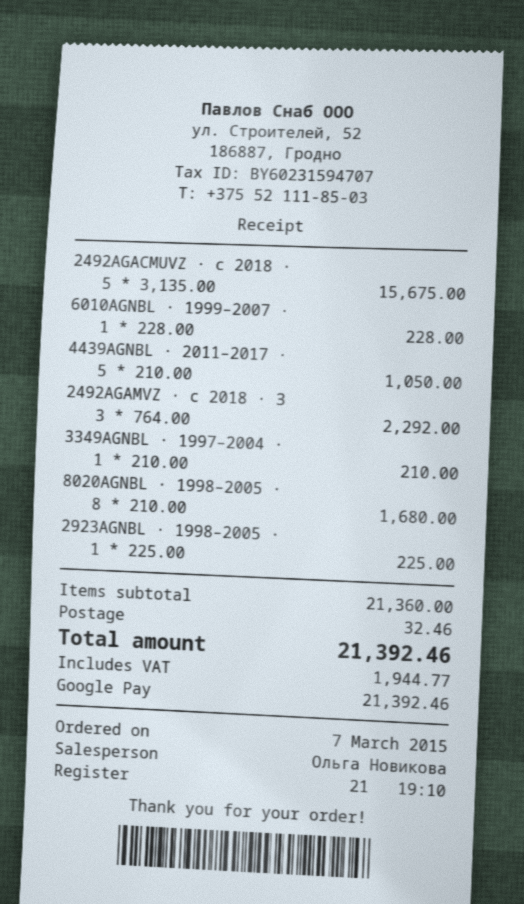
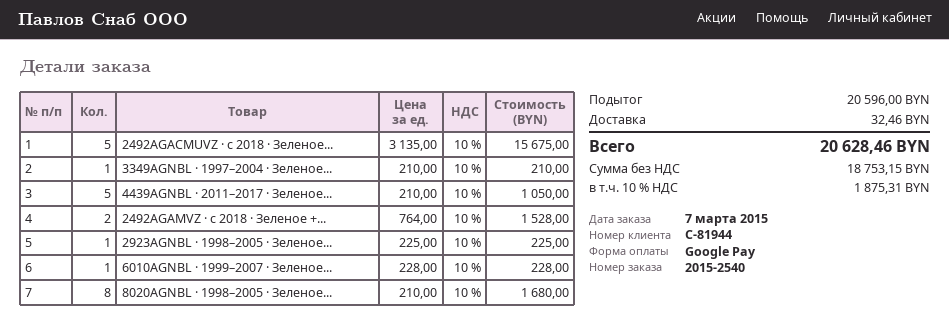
2492AGAMVZ · с 2018 · З: 3 x 764.00 = 2292.00 -> 2 x 764.00 = 1528.00
subtotal: 21360.00 -> 20596.00
tax: 1944.77 -> 1875.31
total: 21392.46 -> 20628.46

